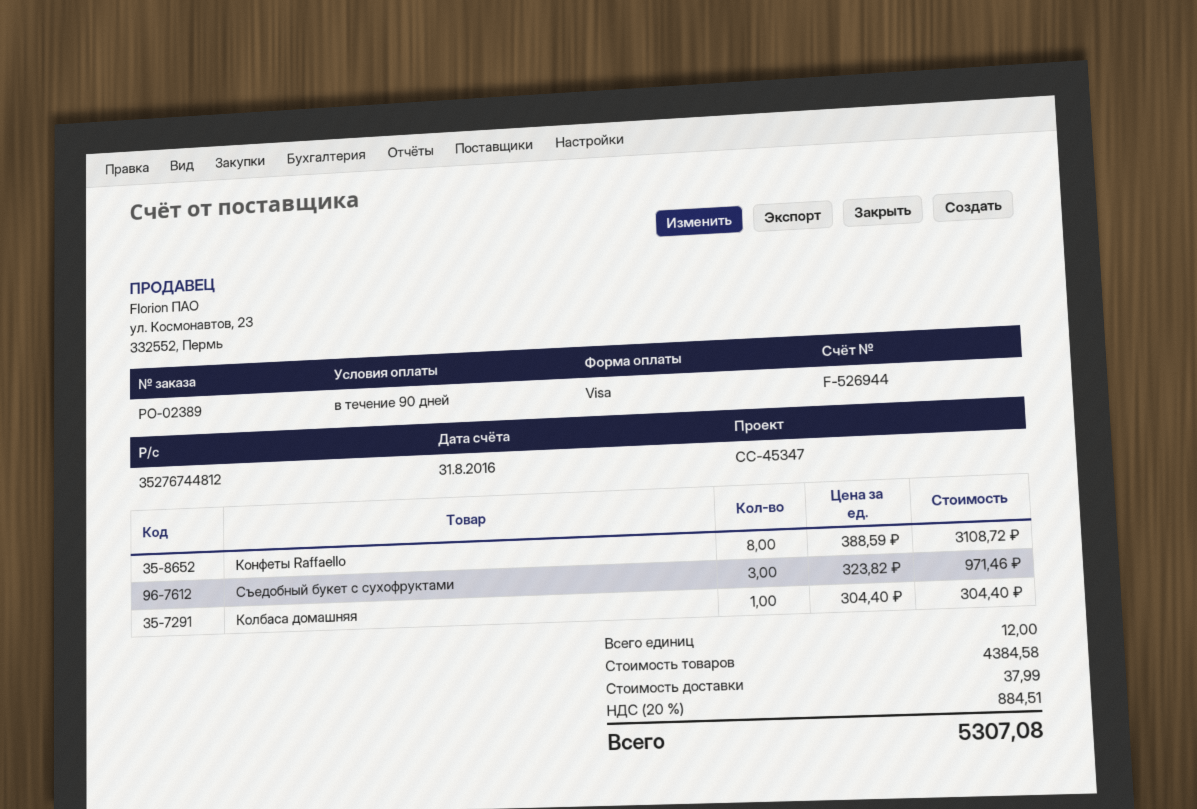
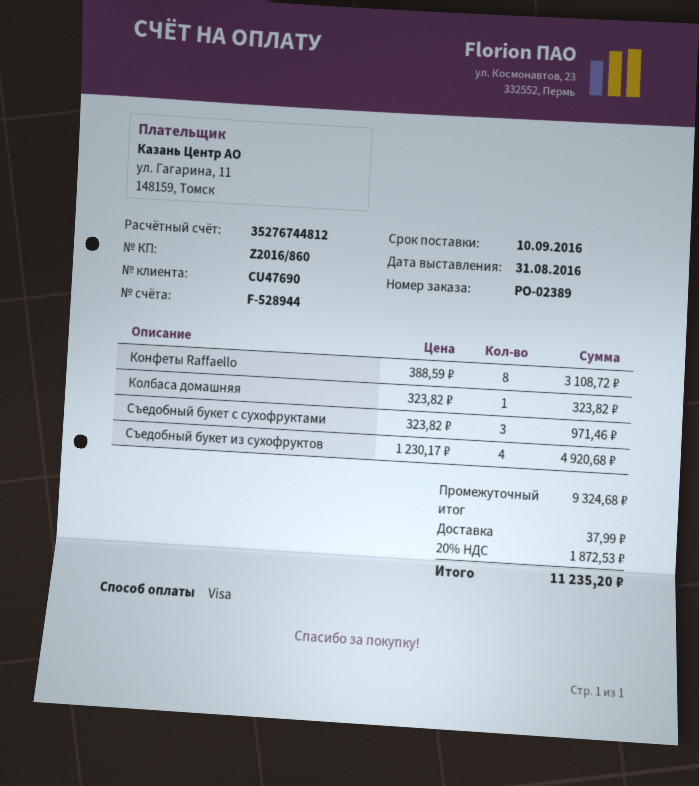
invoice number: F-526944 -> F-528944
Колбаса домашняя: 1 x 304.40 = 304.40 -> 1 x 323.82 = 323.82
Съедобный букет из сухофруктов: none -> 4 x 1230.17 = 4920.68
subtotal: 4384.58 -> 9324.68
tax: 20% = 884.51 -> 20% = 1872.53
total: 5307.08 -> 11235.20

